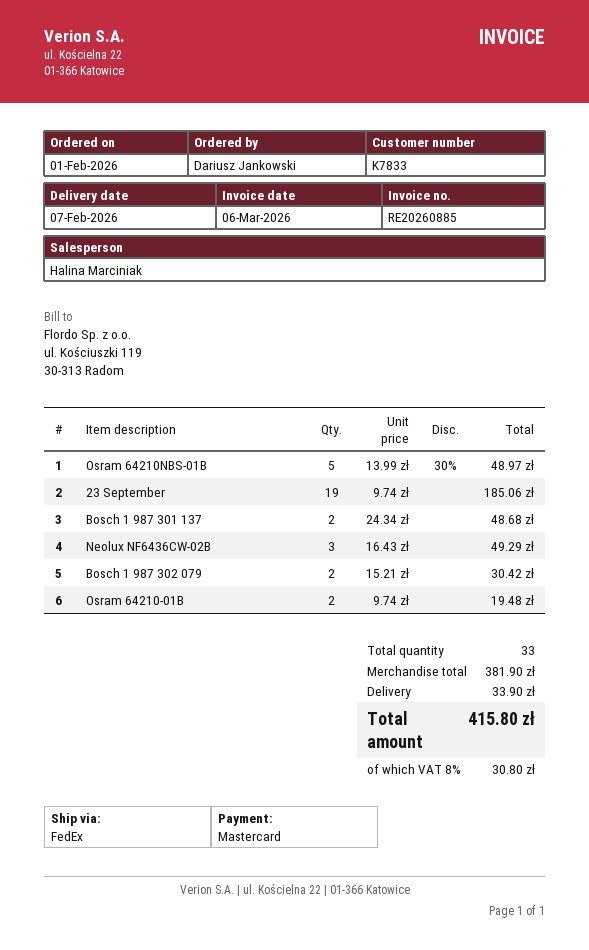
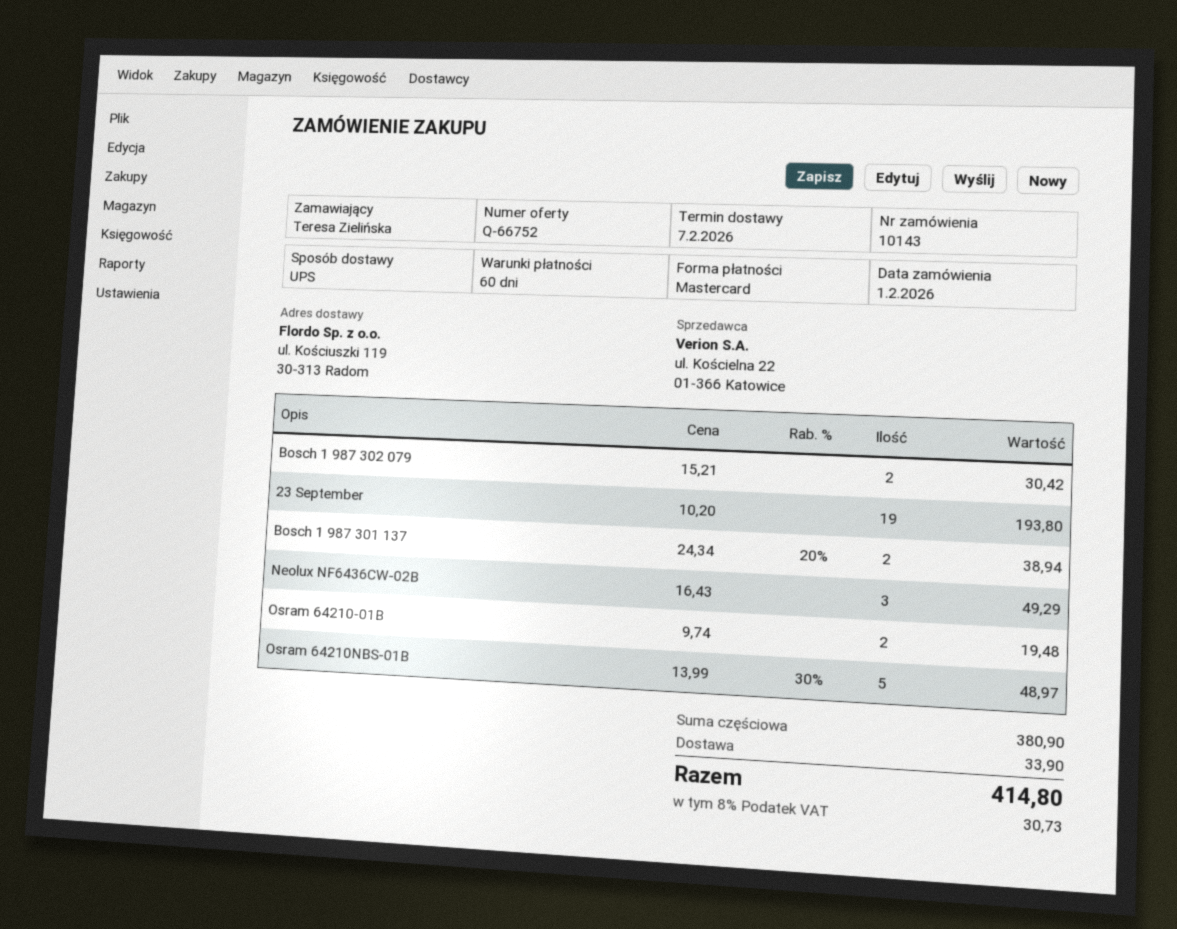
ordered by: Dariusz Jankowski -> Teresa Zielińska
shipping method: FedEx -> UPS
23 September: 19 x 9.74 = 185.06 -> 19 x 10.20 = 193.80
Bosch 1 987 301 137: 2 x 24.34 = 48.68 -> 2 x 24.34 - 20% = 38.94
subtotal: 381.90 -> 380.90
tax: 8% = 30.80 -> 8% = 30.73
total: 415.80 -> 414.80

